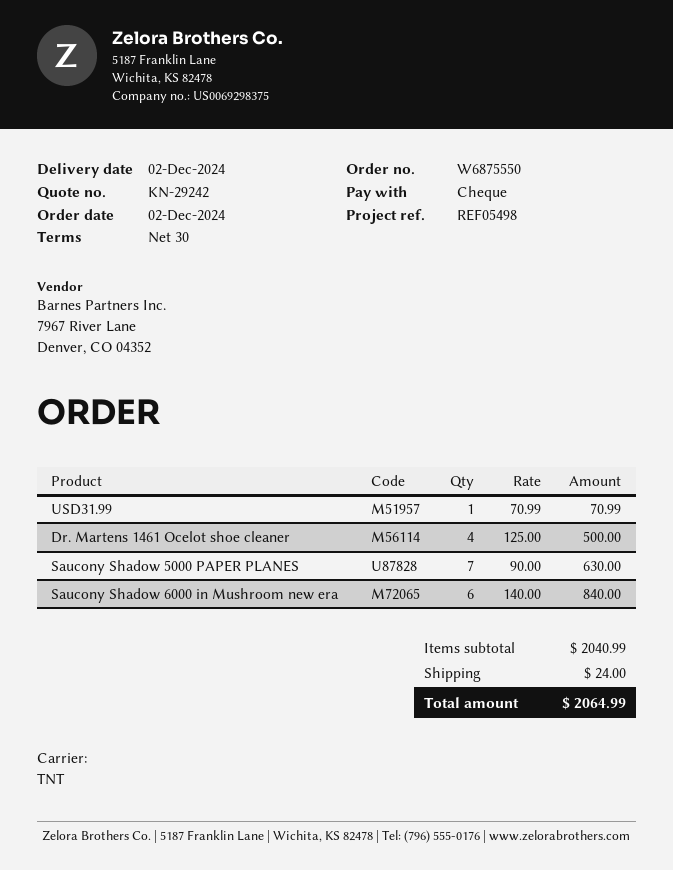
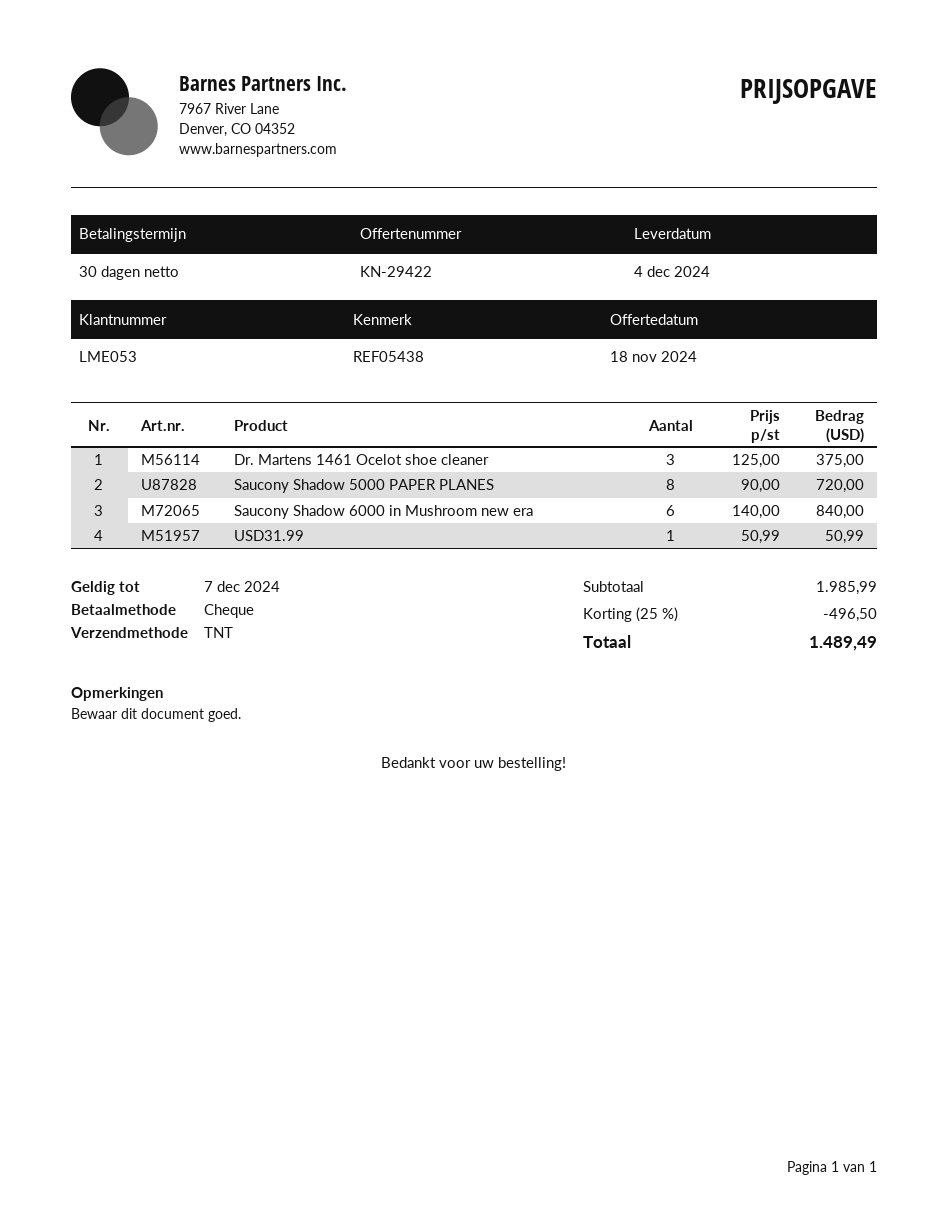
quote number: KN-29242 -> KN-29422
delivery date: 2024-12-02 -> 2024-12-04
reference: REF05498 -> REF05438
USD31.99: 1 x 70.99 = 70.99 -> 1 x 50.99 = 50.99
Dr. Martens 1461 Ocelot shoe cleaner: 4 x 125.00 = 500.00 -> 3 x 125.00 = 375.00
Saucony Shadow 5000 PAPER PLANES: 7 x 90.00 = 630.00 -> 8 x 90.00 = 720.00
subtotal: 2040.99 -> 1985.99
discount: none -> 25% = 496.50
shipping: 24.00 -> none
total: 2064.99 -> 1489.49

